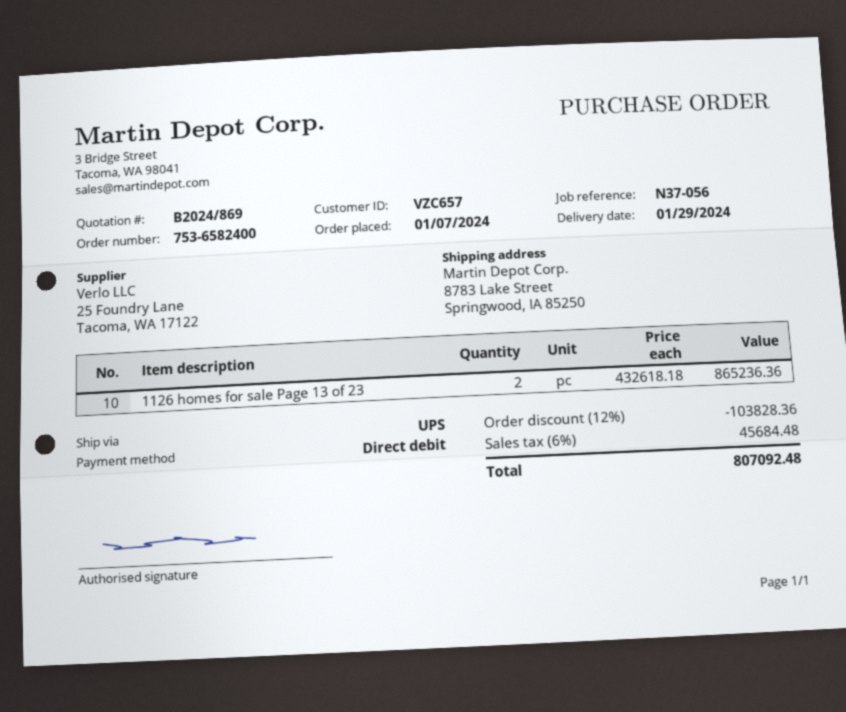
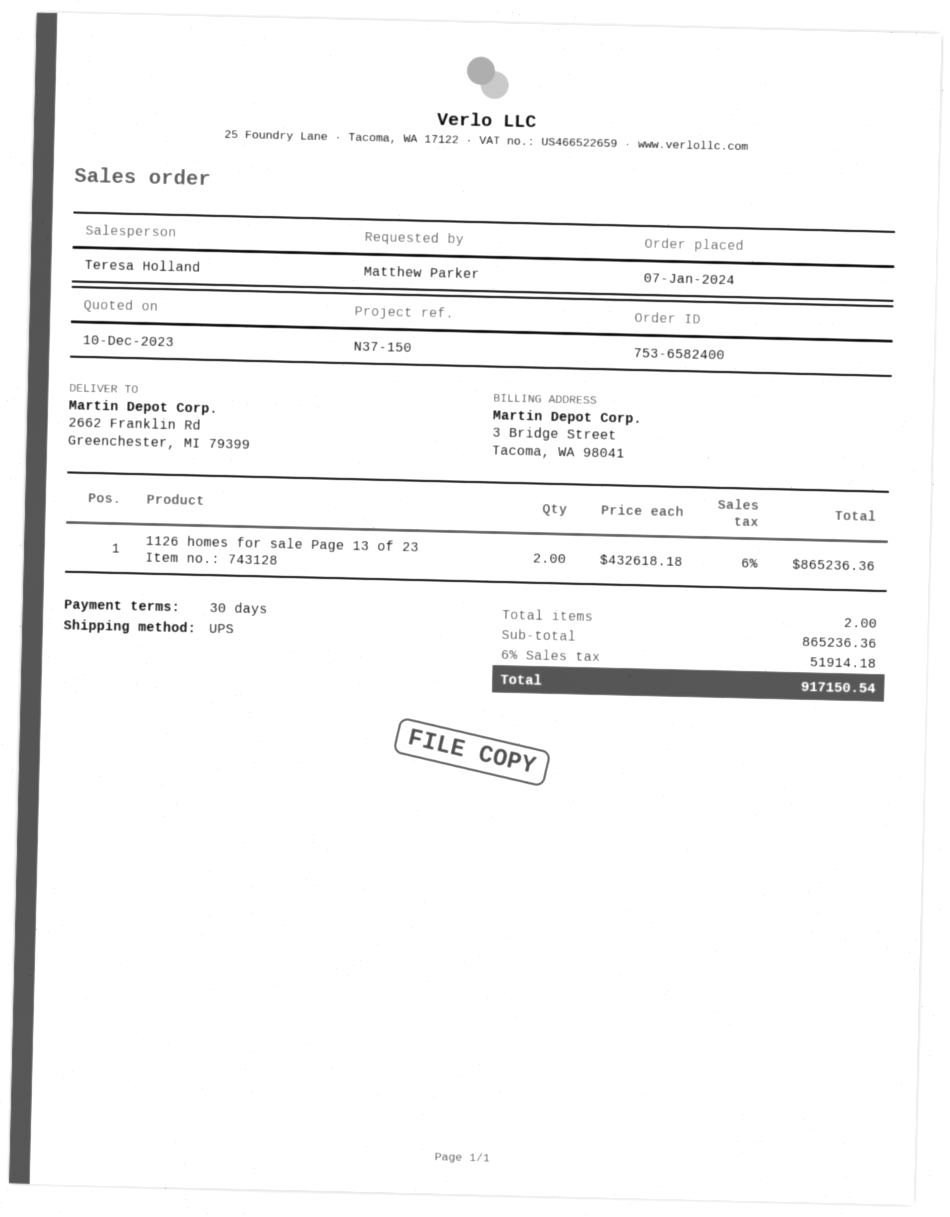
reference: N37-056 -> N37-150
ship to: 8783 Lake Street, Springwood, IA 85250 -> 2662 Franklin Rd, Greenchester, MI 79399
discount: 12% = 103828.36 -> none
tax: 6% = 45684.48 -> 6% = 51914.18
total: 807092.48 -> 917150.54

